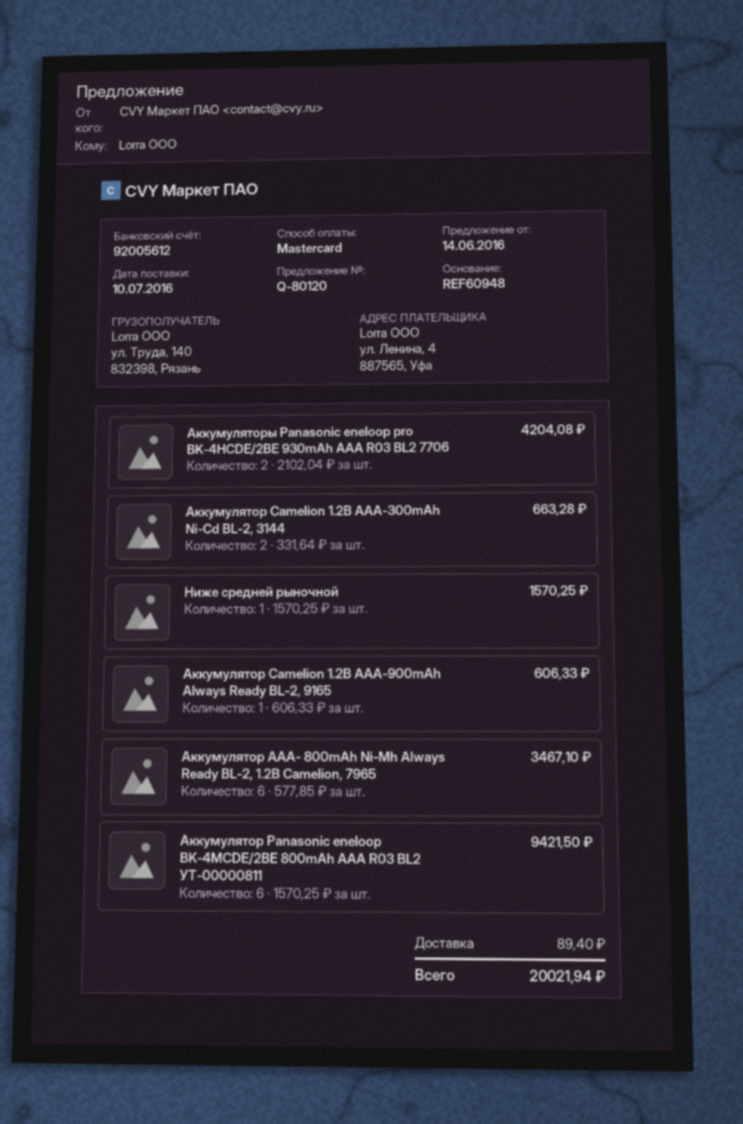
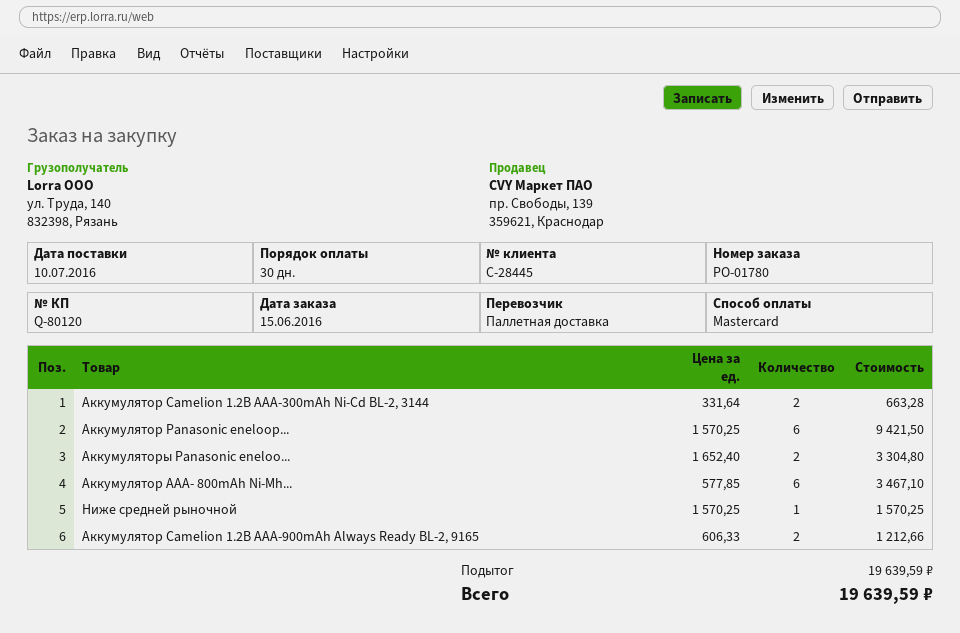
Аккумуляторы Panasonic eneloop pro BK-4HCDE/2BE 930mAh AAA R03 BL2 7706: 2 x 2102.04 = 4204.08 -> 2 x 1652.40 = 3304.80
Аккумулятор Camelion 1.2В AAA-900mAh Always Ready BL-2, 9165: 1 x 606.33 = 606.33 -> 2 x 606.33 = 1212.66
shipping: 89.40 -> none
total: 20021.94 -> 19639.59

